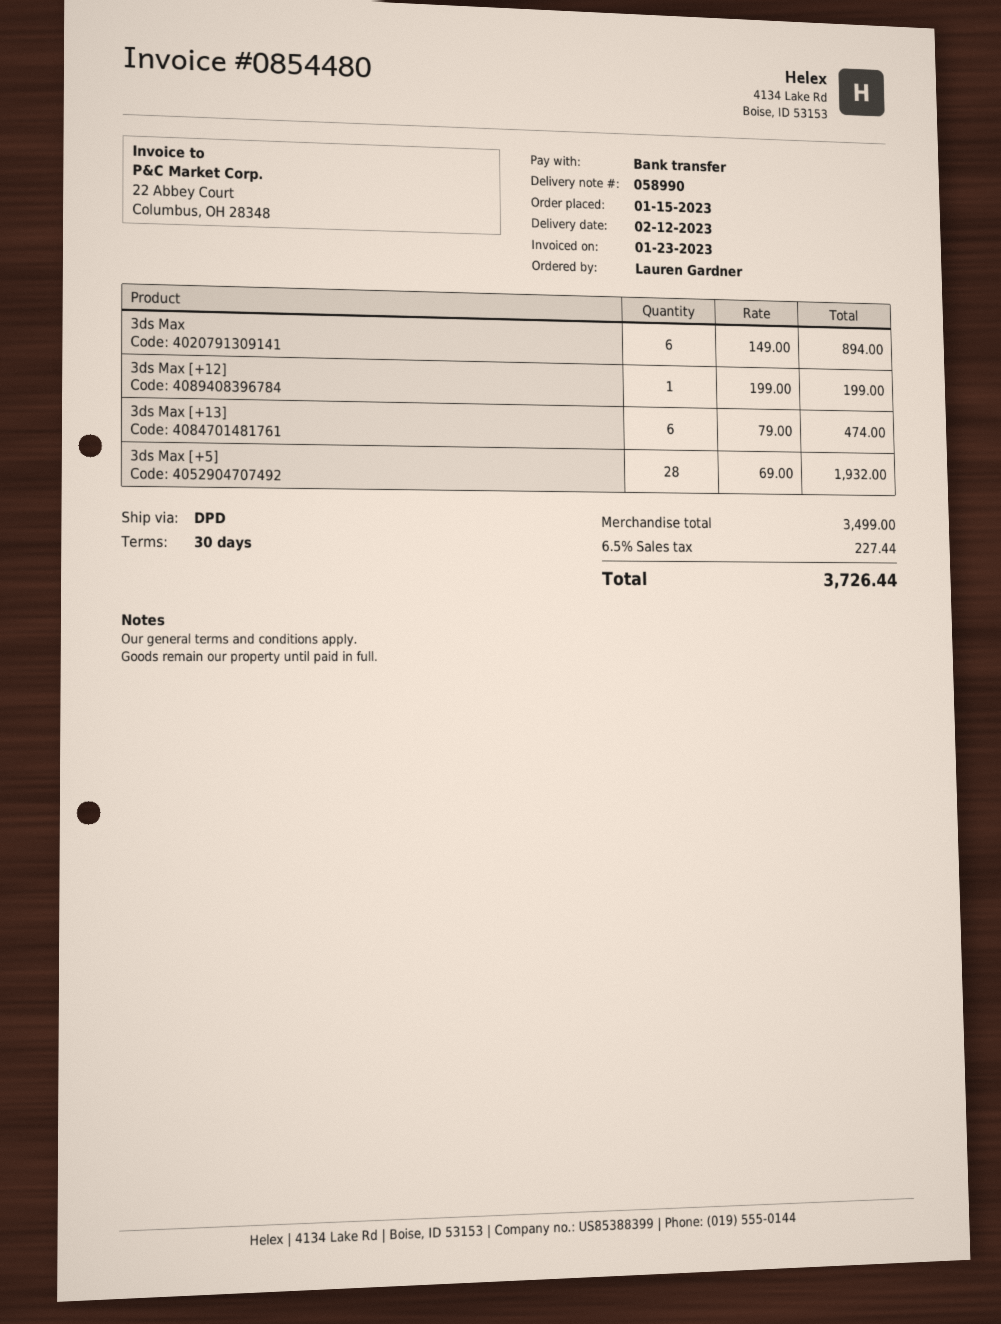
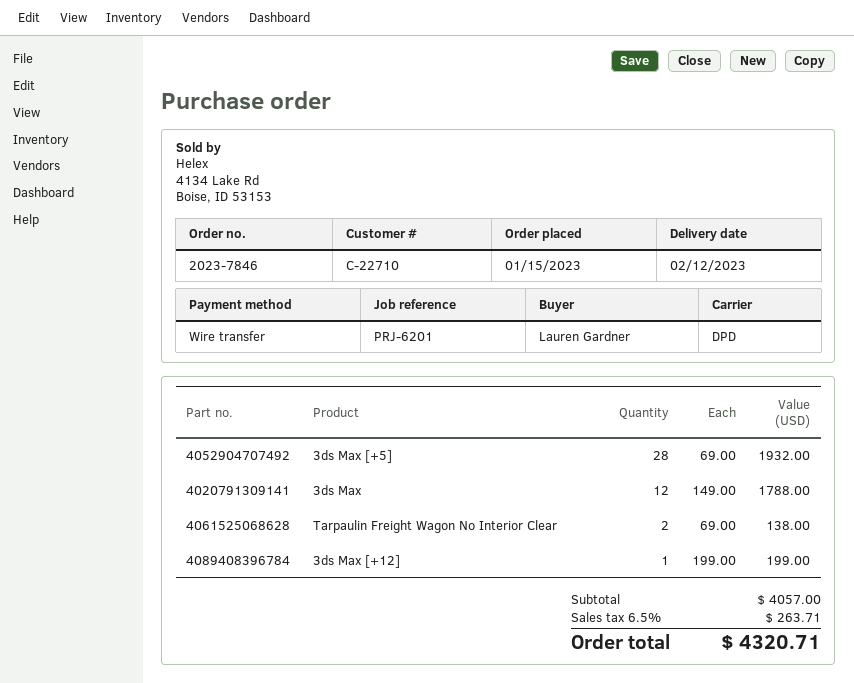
3ds Max: 6 x 149.00 = 894.00 -> 12 x 149.00 = 1788.00
3ds Max [+13]: 6 x 79.00 = 474.00 -> none
Tarpaulin Freight Wagon No Interior Clear: none -> 2 x 69.00 = 138.00
subtotal: 3499.00 -> 4057.00
tax: 6.5% = 227.44 -> 6.5% = 263.71
total: 3726.44 -> 4320.71

